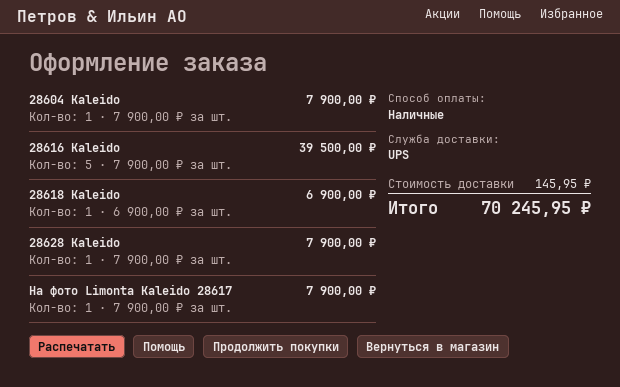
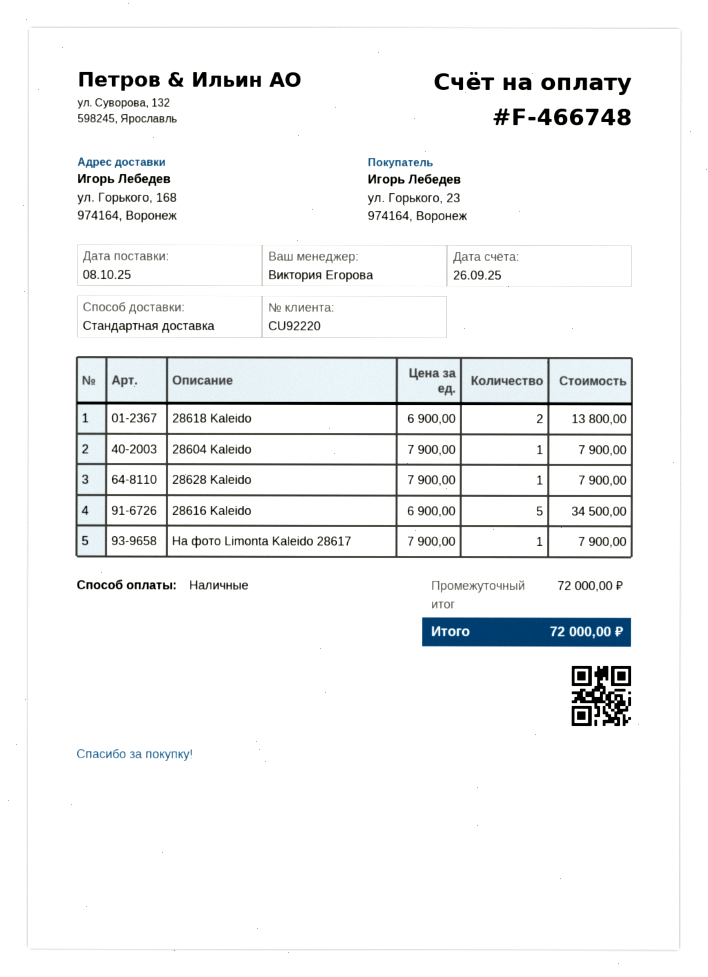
shipping method: UPS -> standard
28616 Kaleido: 5 x 7900.00 = 39500.00 -> 5 x 6900.00 = 34500.00
28618 Kaleido: 1 x 6900.00 = 6900.00 -> 2 x 6900.00 = 13800.00
shipping: 145.95 -> none
total: 70245.95 -> 72000.00

